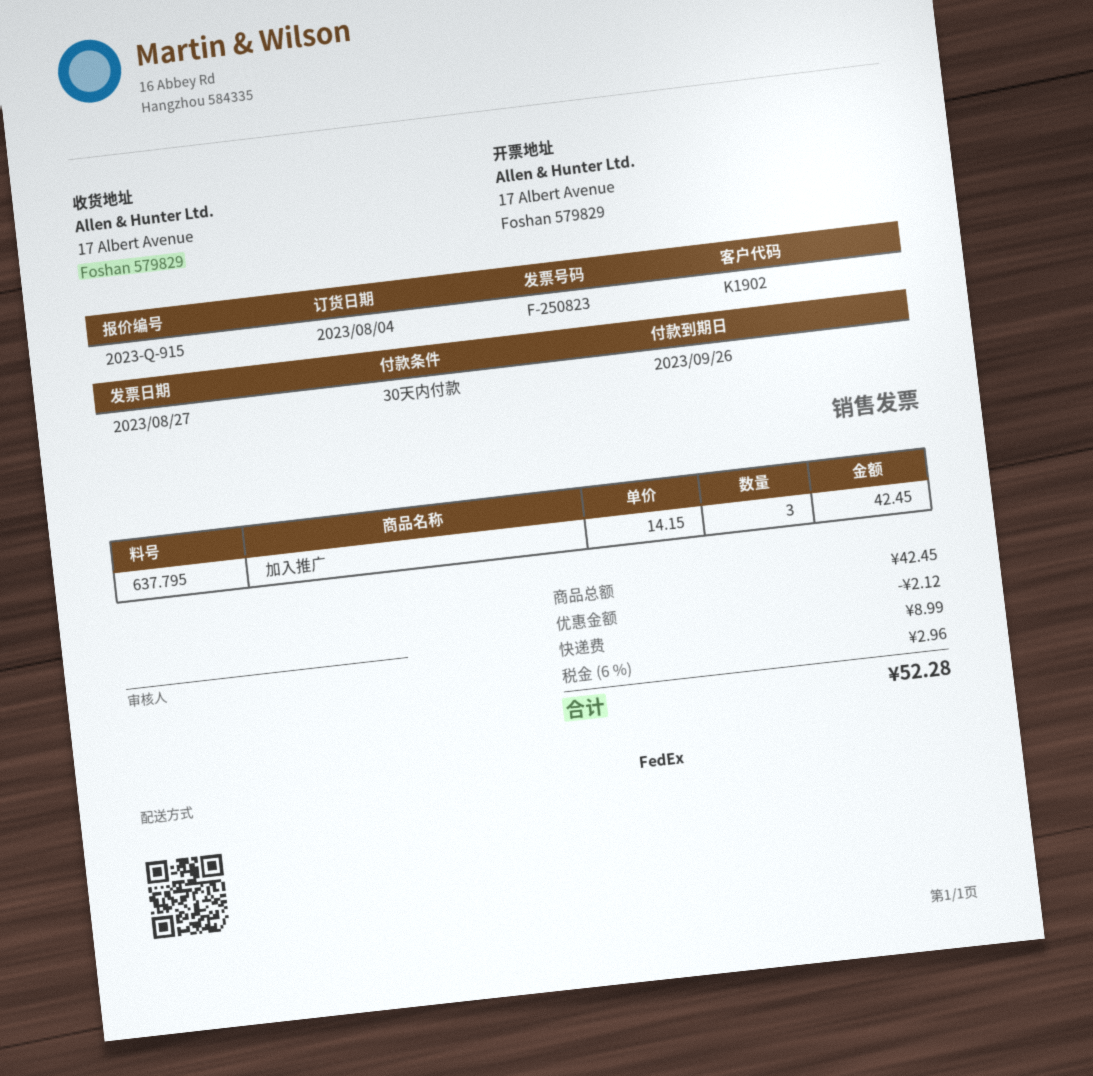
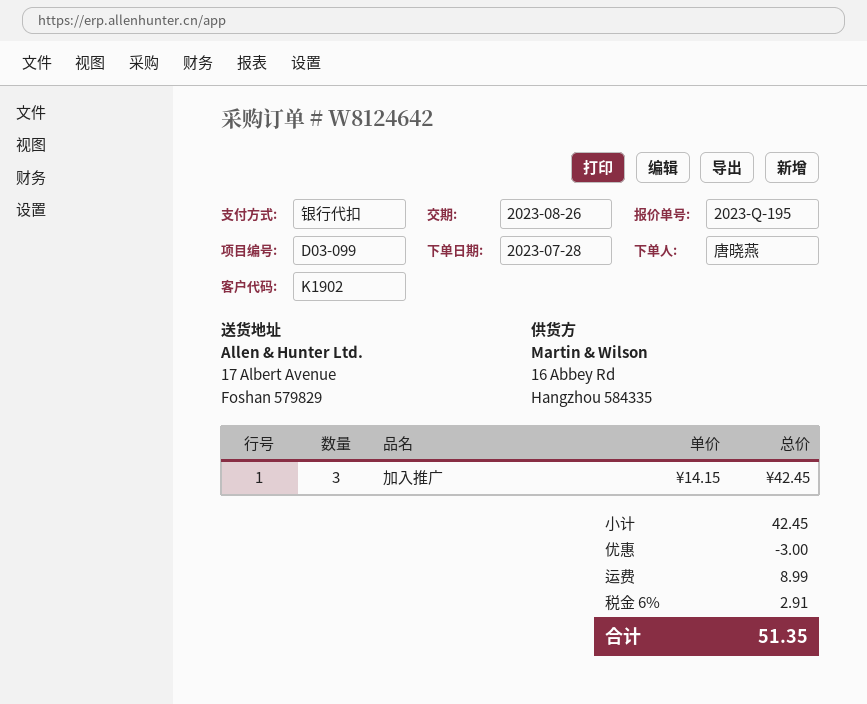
quote number: 2023-Q-915 -> 2023-Q-195
order date: 2023-08-04 -> 2023-07-28
discount: 2.12 -> 3.00
tax: 6% = 2.96 -> 6% = 2.91
total: 52.28 -> 51.35

